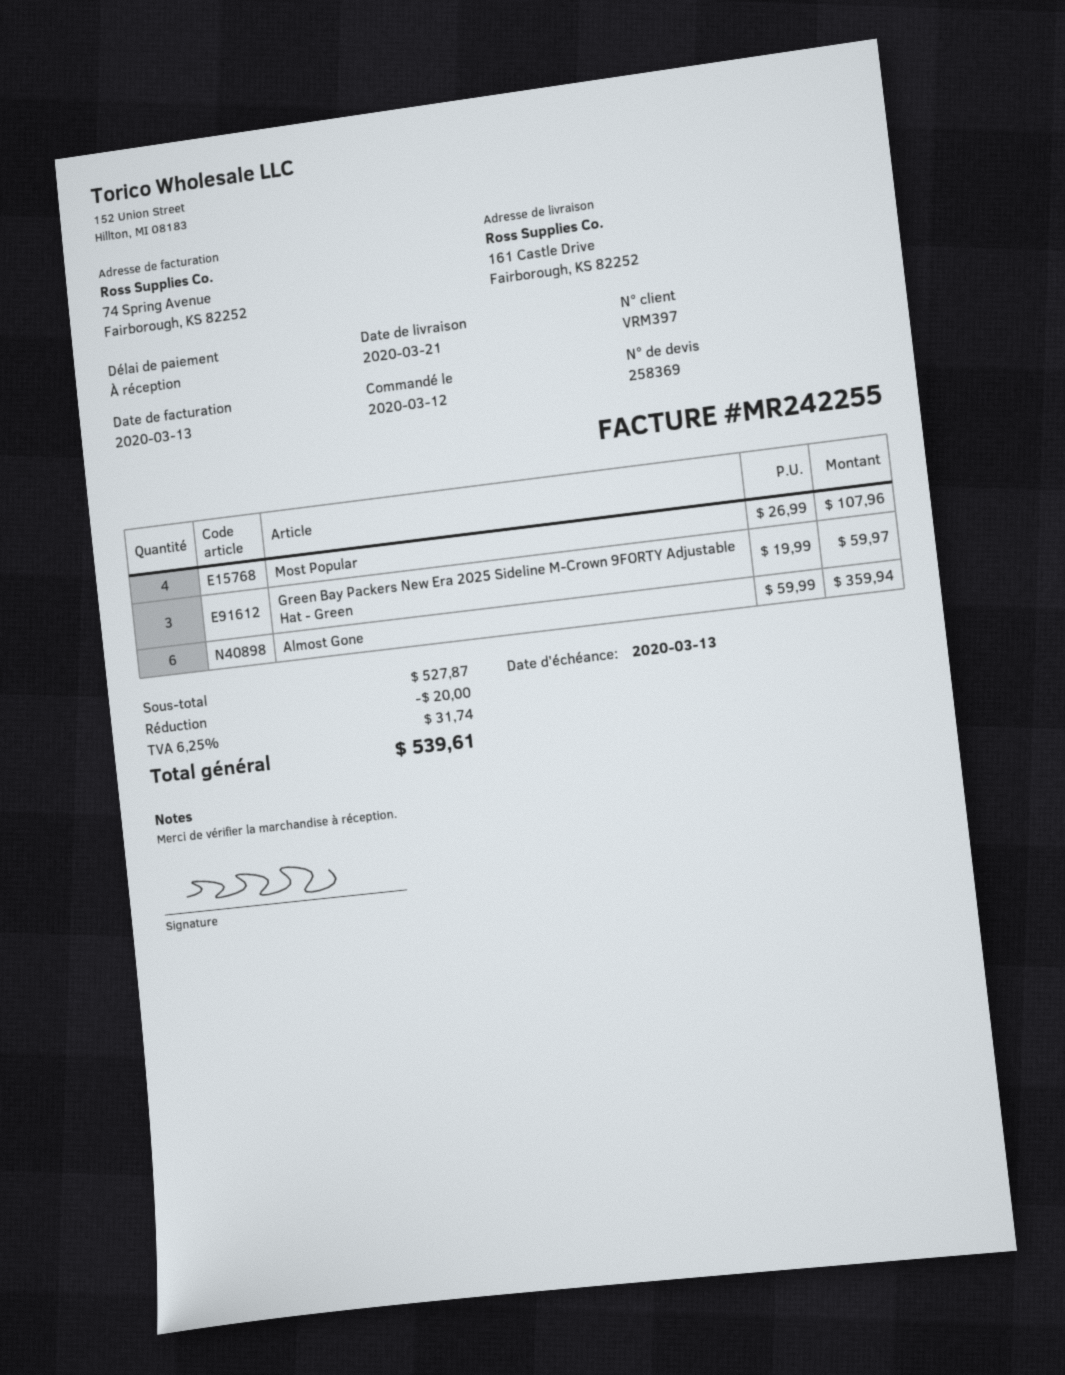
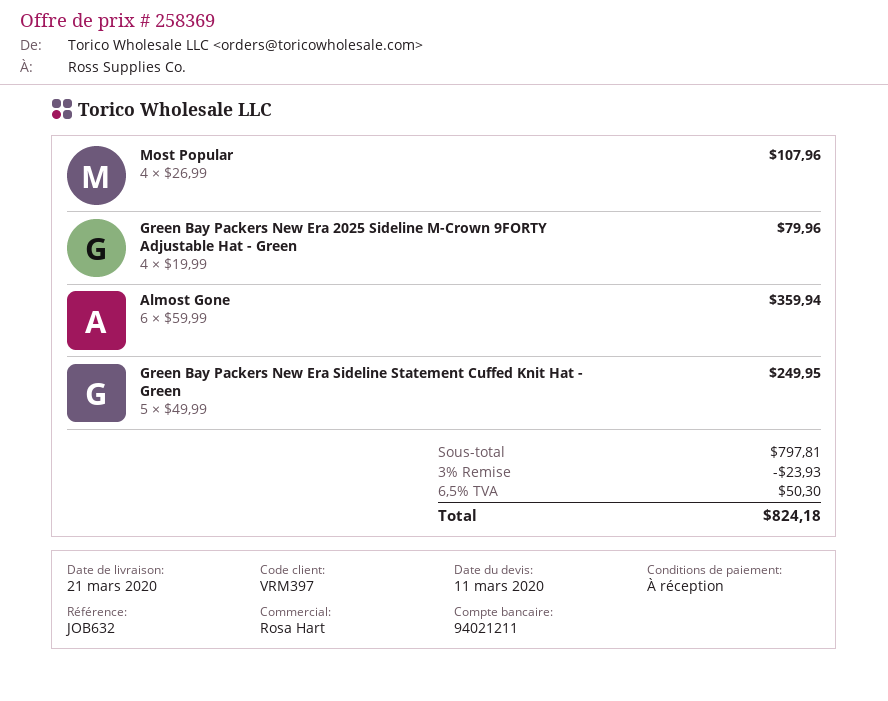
Green Bay Packers New Era 2025 Sideline M-Crown 9FORTY Adjustable Hat - Green: 3 x 19.99 = 59.97 -> 4 x 19.99 = 79.96
Green Bay Packers New Era Sideline Statement Cuffed Knit Hat - Green: none -> 5 x 49.99 = 249.95
subtotal: 527.87 -> 797.81
discount: 20.00 -> 23.93
tax: 6.25% = 31.74 -> 6.5% = 50.30
total: 539.61 -> 824.18

